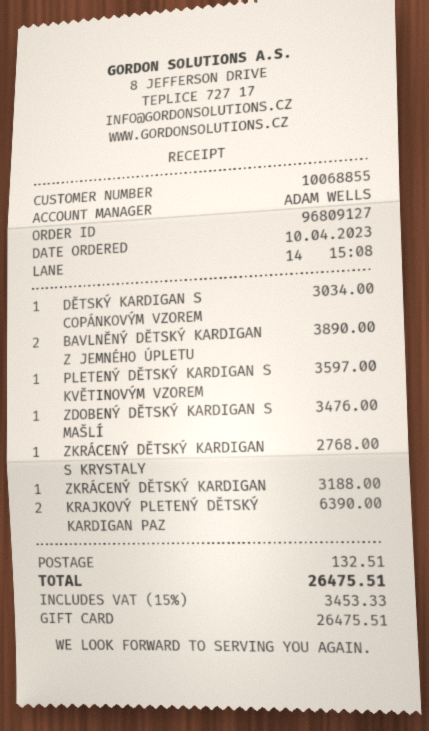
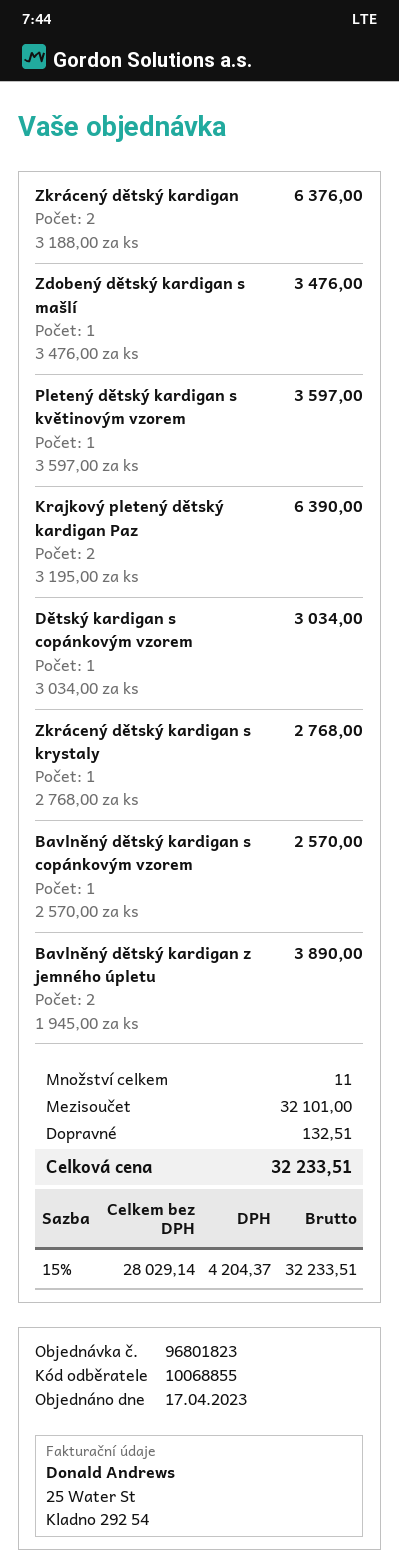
order number: 96809127 -> 96801823
order date: 2023-04-10 -> 2023-04-17
ZKRÁCENÝ DĚTSKÝ KARDIGAN: 1 for 3188.00 -> 2 for 6376.00
Bavlněný dětský kardigan s copánkovým vzorem: none -> 1 for 2570.00
tax: 15% = 3453.33 -> 15% = 4204.37
total: 26475.51 -> 32233.51

